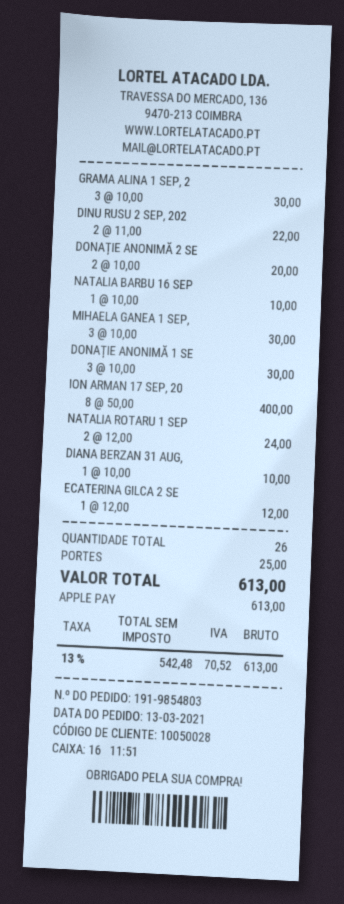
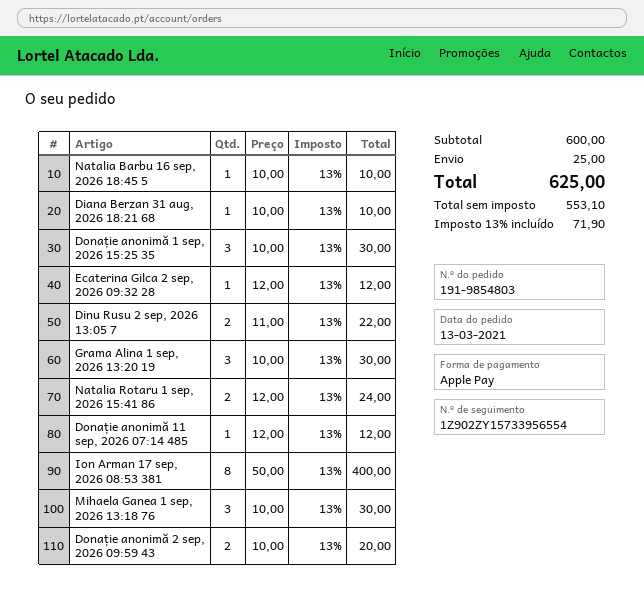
Donație anonimă 11 sep, 2026 07:14 485: none -> 1 x 12.00 = 12.00
net: 542.48 -> 553.10
tax: 13% = 70.52 -> 13% = 71.90
total: 613.00 -> 625.00

